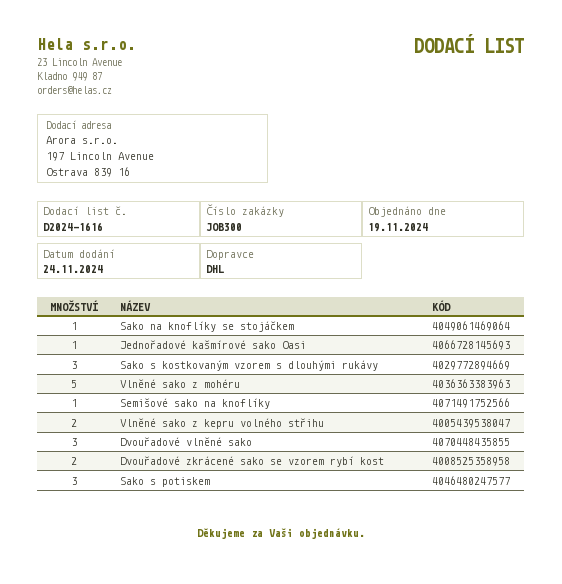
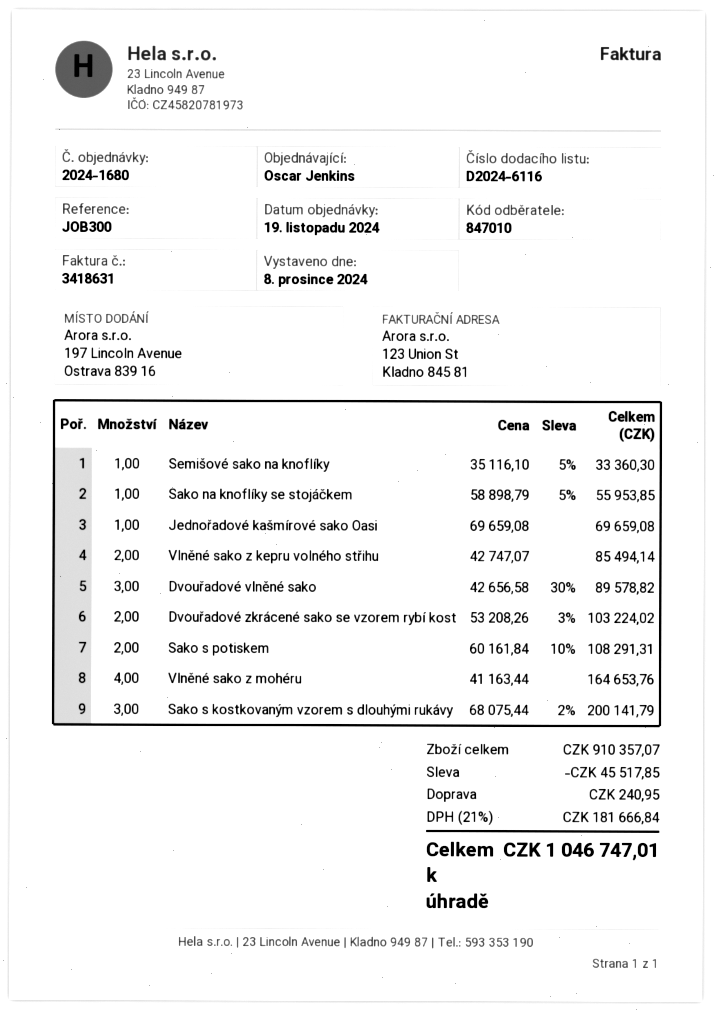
delivery note number: D2024-1616 -> D2024-6116
Vlněné sako z mohéru: 5 -> 4
Sako s potiskem: 3 -> 2

